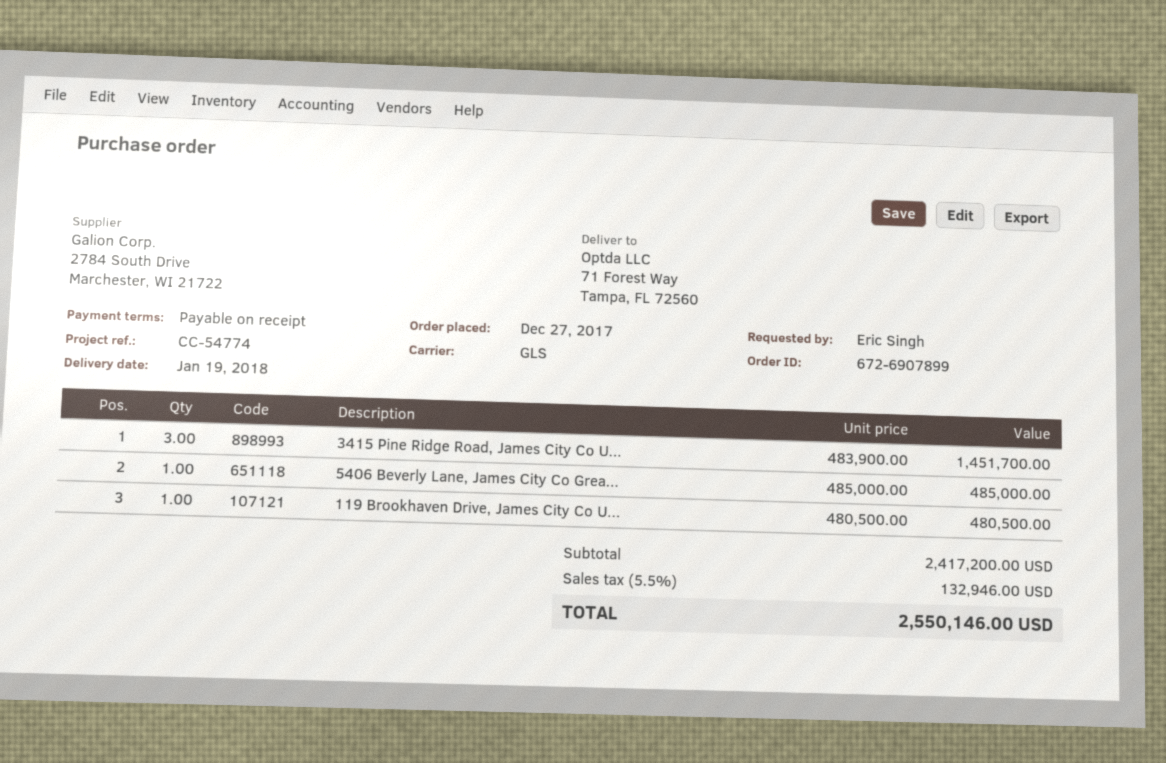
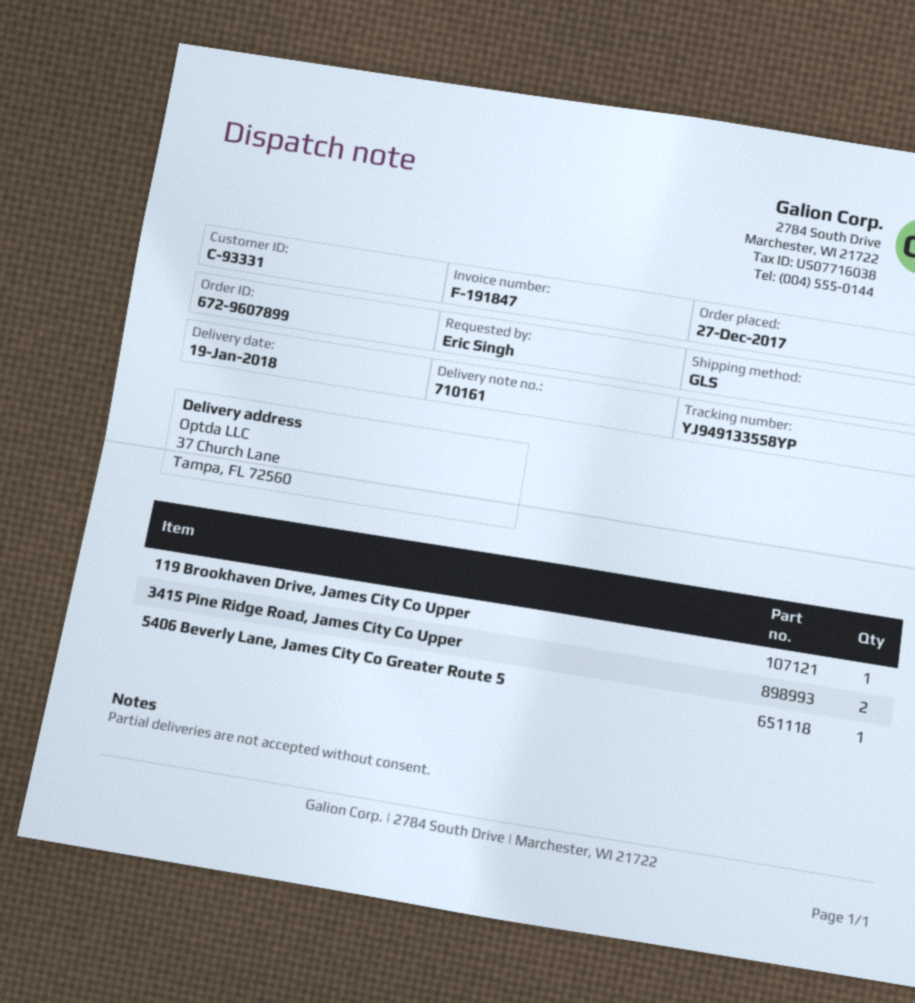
order number: 672-6907899 -> 672-9607899
ship to: 71 Forest Way, Tampa, FL 72560 -> 37 Church Lane, Tampa, FL 72560
3415 Pine Ridge Road, James City Co U...: 3 -> 2

